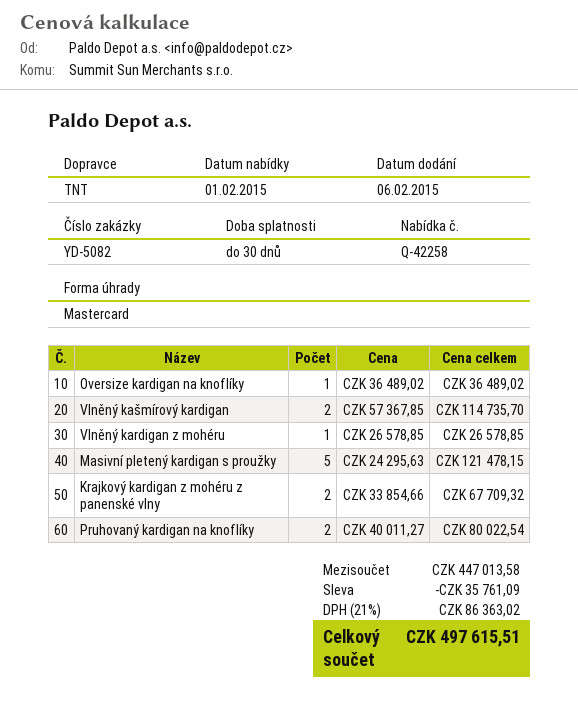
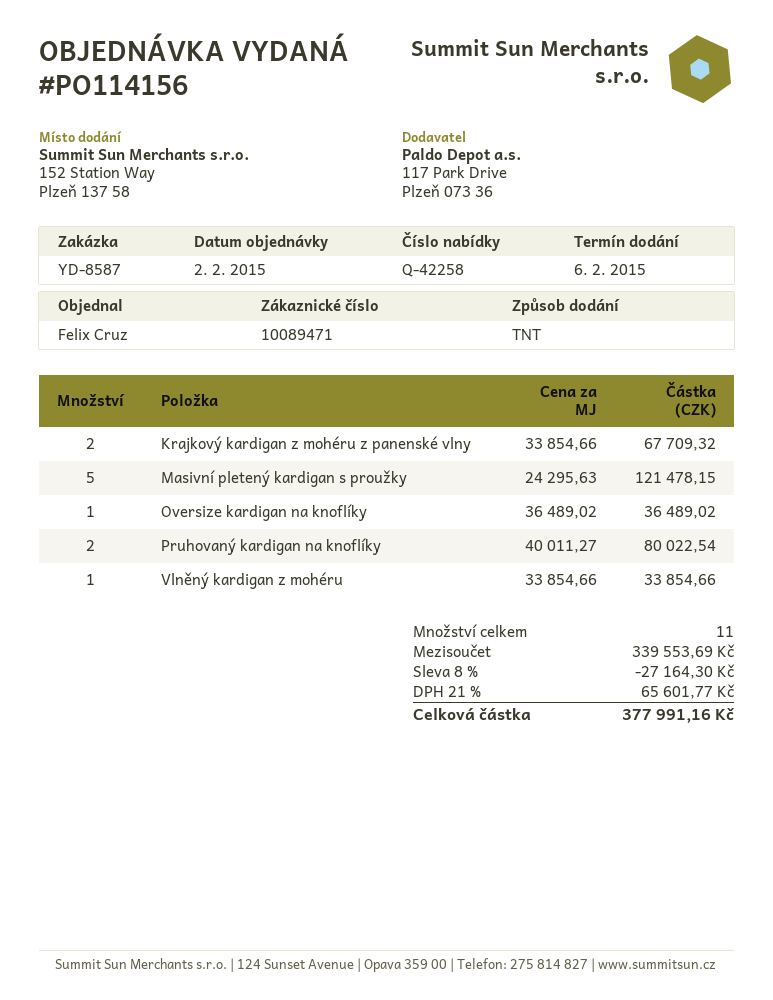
reference: YD-5082 -> YD-8587
Vlněný kašmírový kardigan: 2 x 57367.85 = 114735.70 -> none
Vlněný kardigan z mohéru: 1 x 26578.85 = 26578.85 -> 1 x 33854.66 = 33854.66
subtotal: 447013.58 -> 339553.69
discount: 35761.09 -> 27164.30
tax: 21% = 86363.02 -> 21% = 65601.77
total: 497615.51 -> 377991.16

